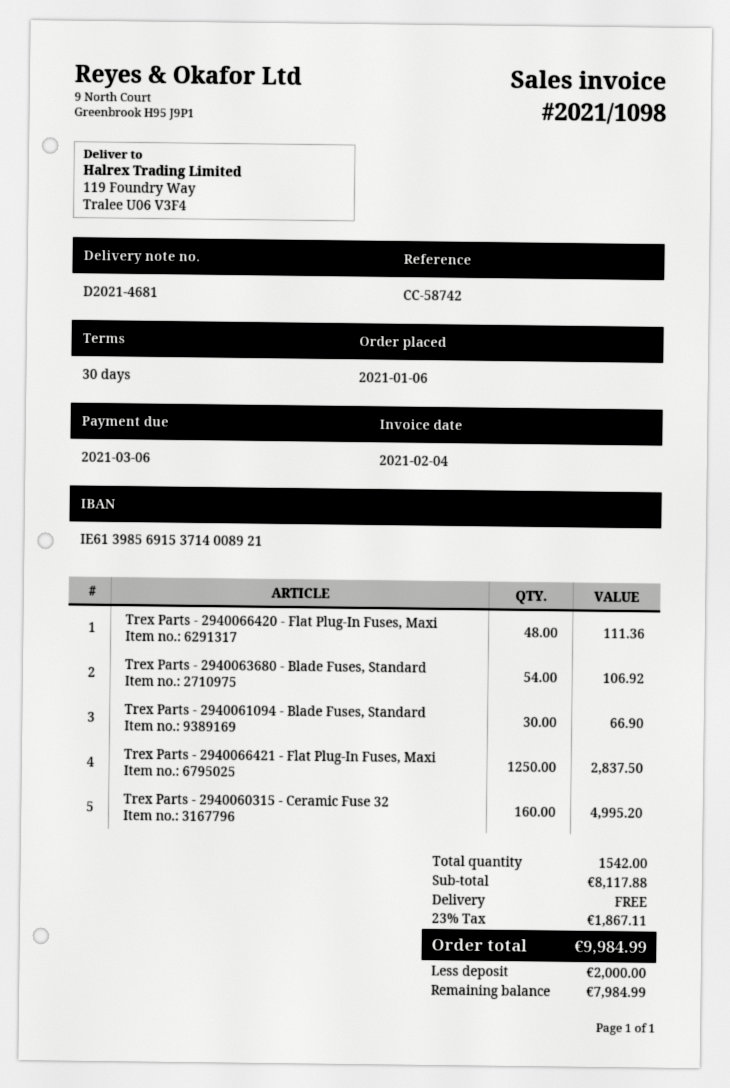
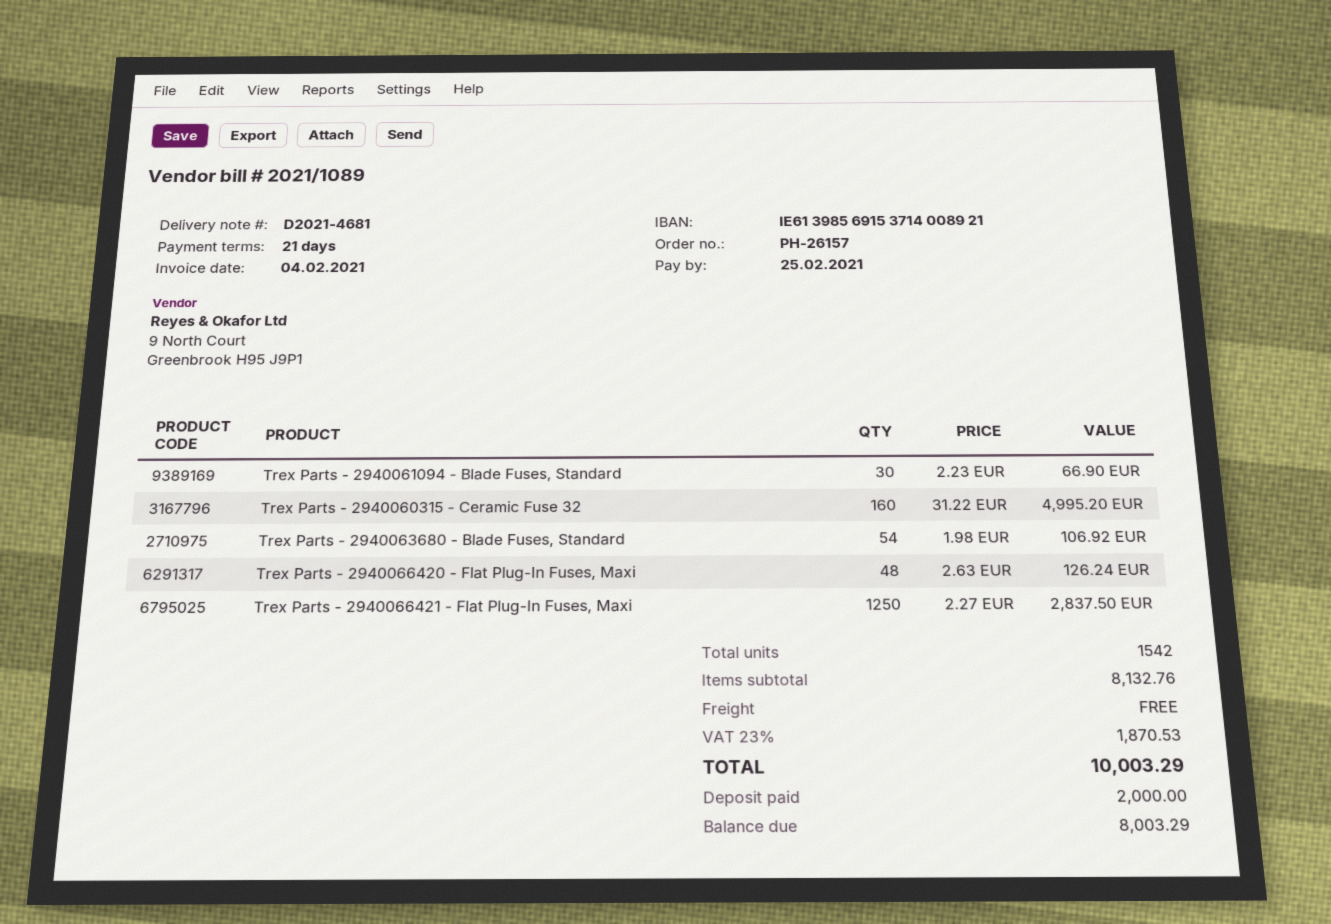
invoice number: 2021/1098 -> 2021/1089
payment terms: 30 days -> 21 days
due date: 2021-03-06 -> 2021-02-25
Trex Parts - 2940066420 - Flat Plug-In Fuses, Maxi: 48 for 111.36 -> 48 for 126.24
subtotal: 8117.88 -> 8132.76
tax: 23% = 1867.11 -> 23% = 1870.53
total: 9984.99 -> 10003.29
balance: 7984.99 -> 8003.29

